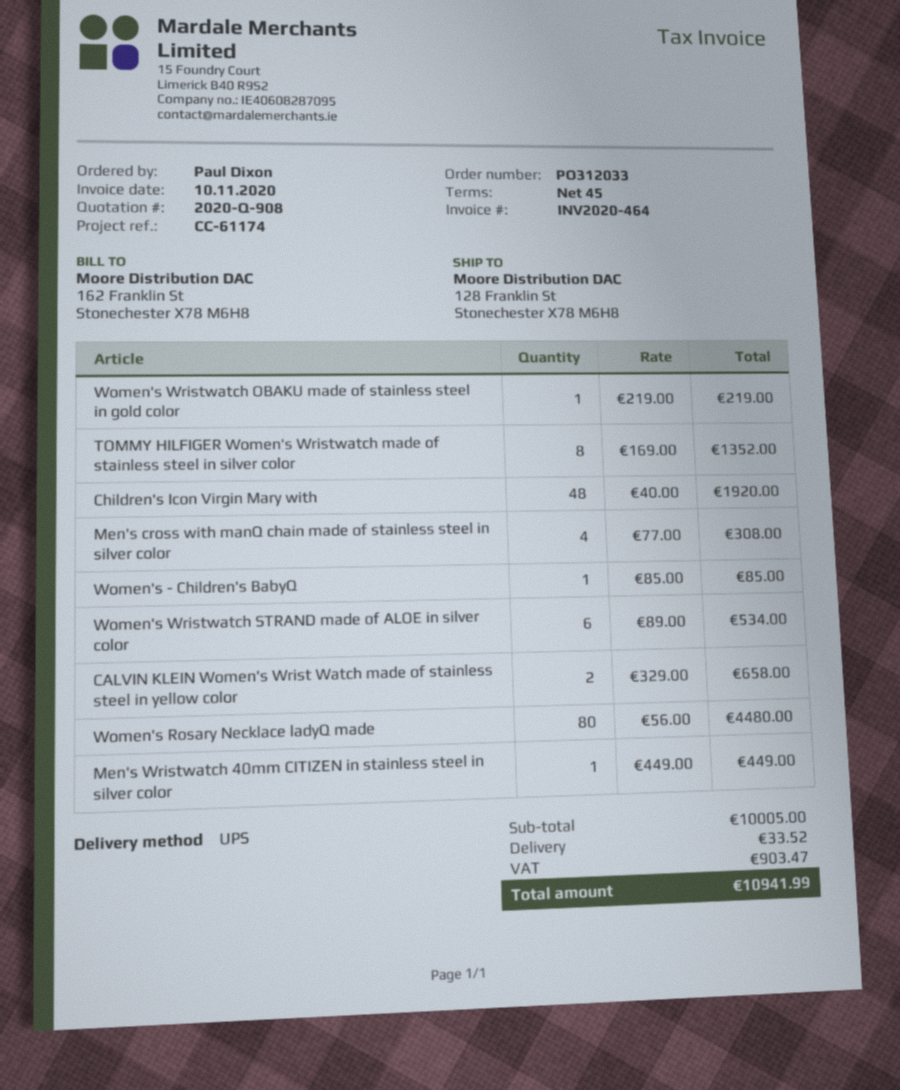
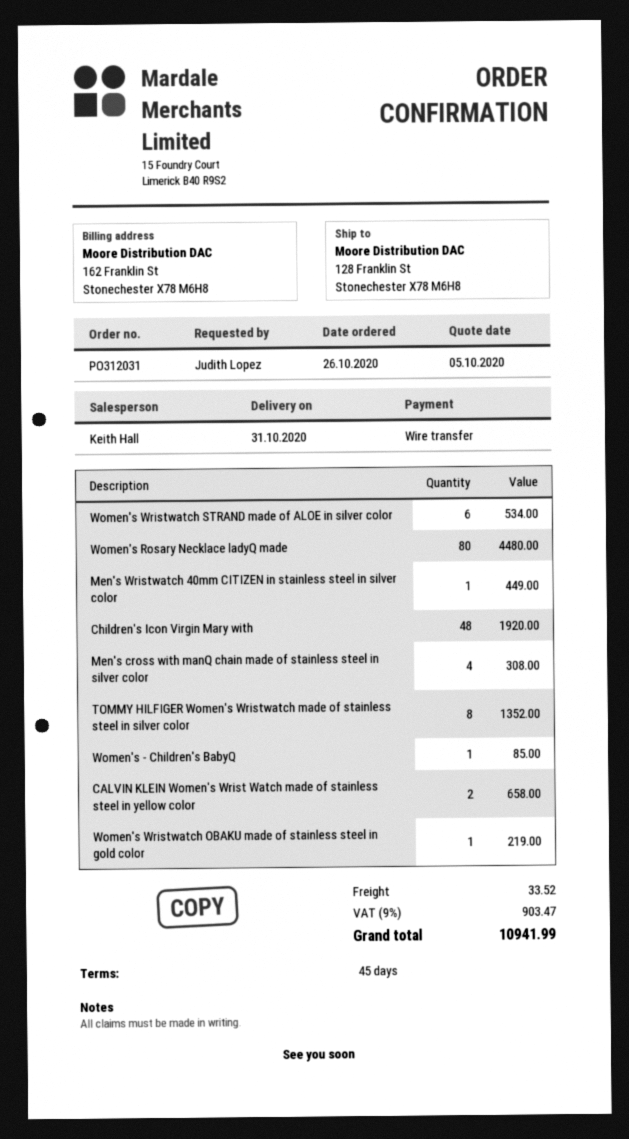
order number: PO312033 -> PO312031
ordered by: Paul Dixon -> Judith Lopez

